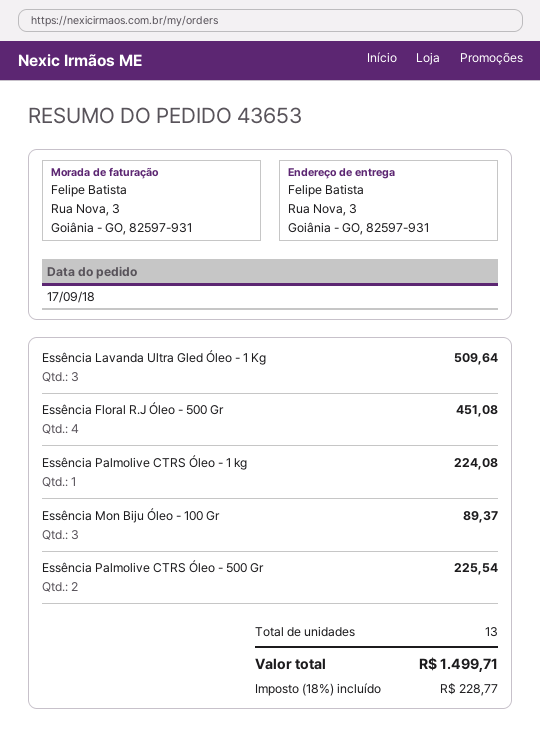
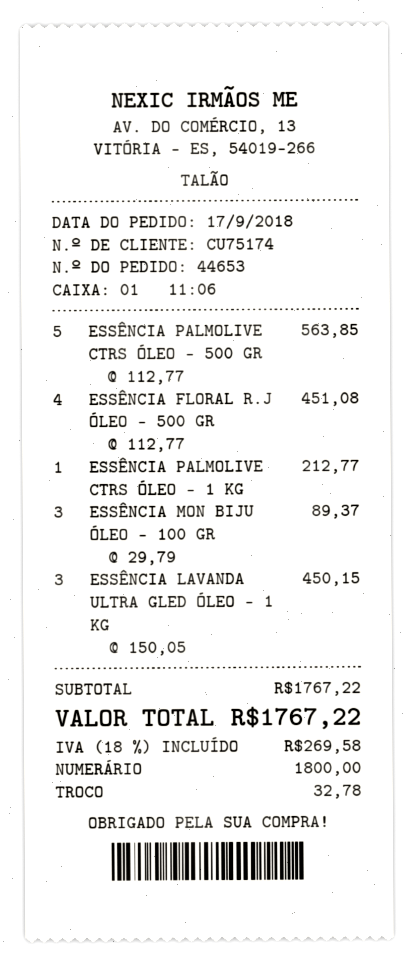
order number: 43653 -> 44653
Essência Lavanda Ultra Gled Óleo - 1 Kg: 3 for 509.64 -> 3 for 450.15
Essência Palmolive CTRS Óleo - 1 kg: 1 for 224.08 -> 1 for 212.77
Essência Palmolive CTRS Óleo - 500 Gr: 2 for 225.54 -> 5 for 563.85
tax: 18% = 228.77 -> 18% = 269.58
total: 1499.71 -> 1767.22

